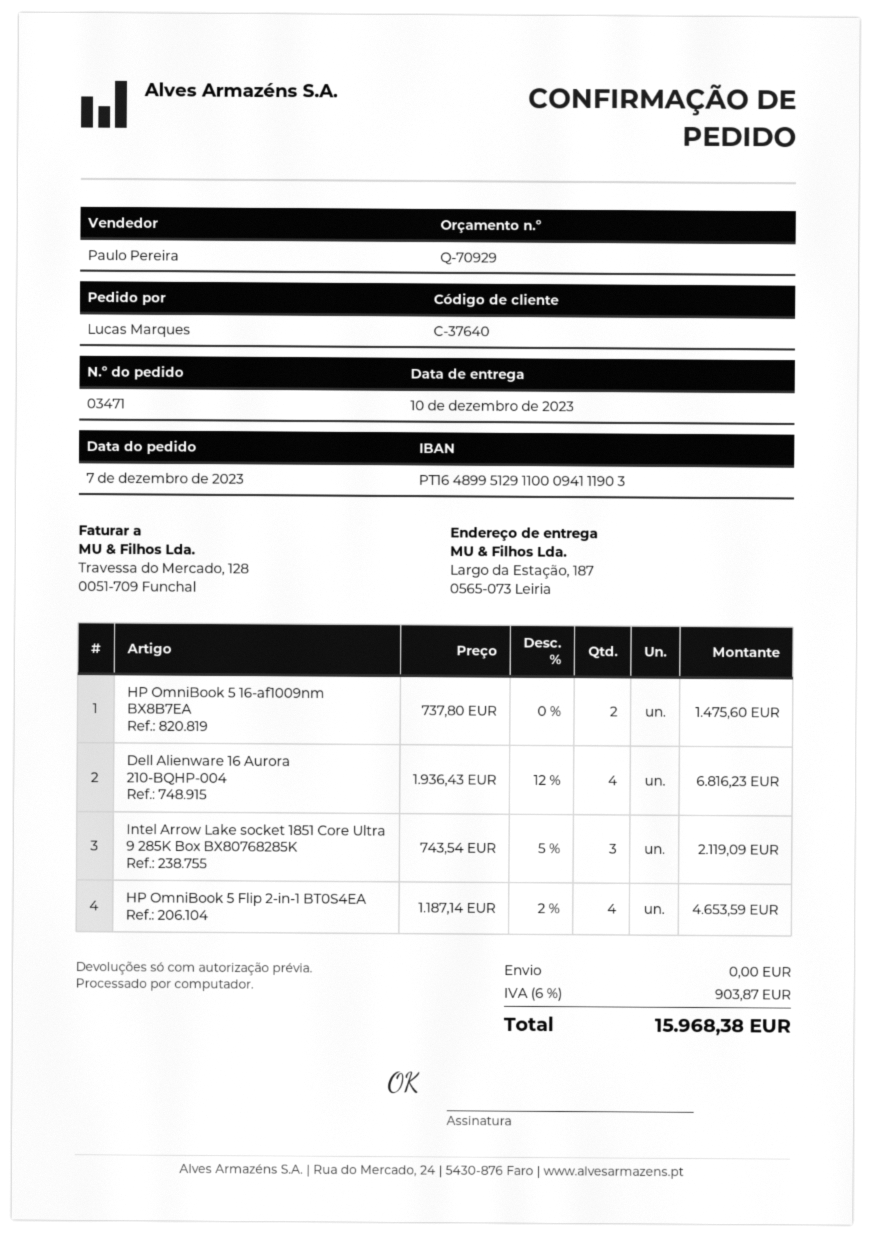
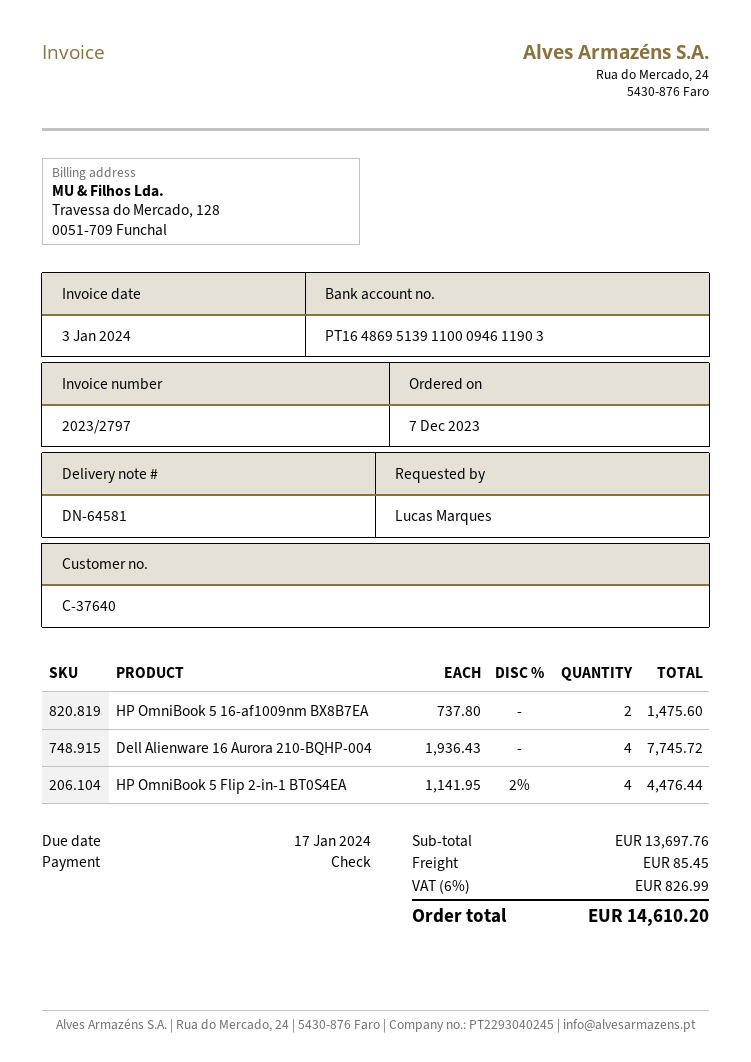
bank account: PT16489951291100094111903 -> PT16486951391100094611903
Dell Alienware 16 Aurora 210-BQHP-004: 4 x 1936.43 - 12% = 6816.23 -> 4 x 1936.43 = 7745.72
Intel Arrow Lake socket 1851 Core Ultra 9 285K Box BX80768285K: 3 x 743.54 - 5% = 2119.09 -> none
HP OmniBook 5 Flip 2-in-1 BT0S4EA: 4 x 1187.14 - 2% = 4653.59 -> 4 x 1141.95 - 2% = 4476.44
shipping: 0.00 -> 85.45
tax: 6% = 903.87 -> 6% = 826.99
total: 15968.38 -> 14610.20

